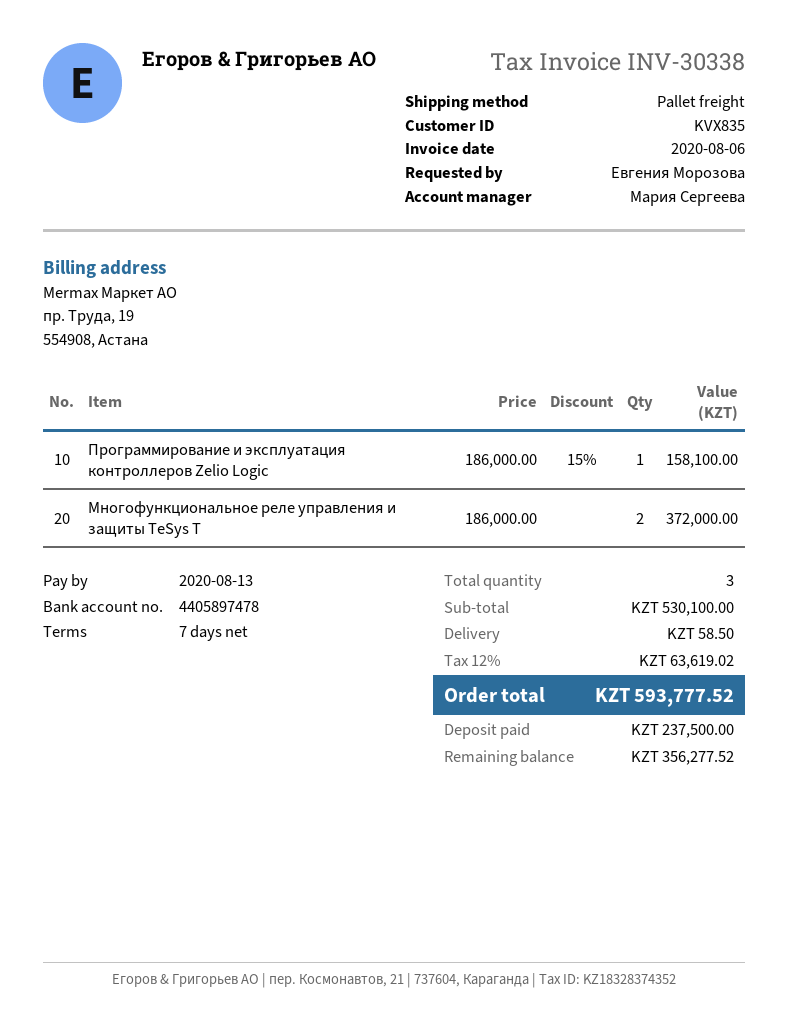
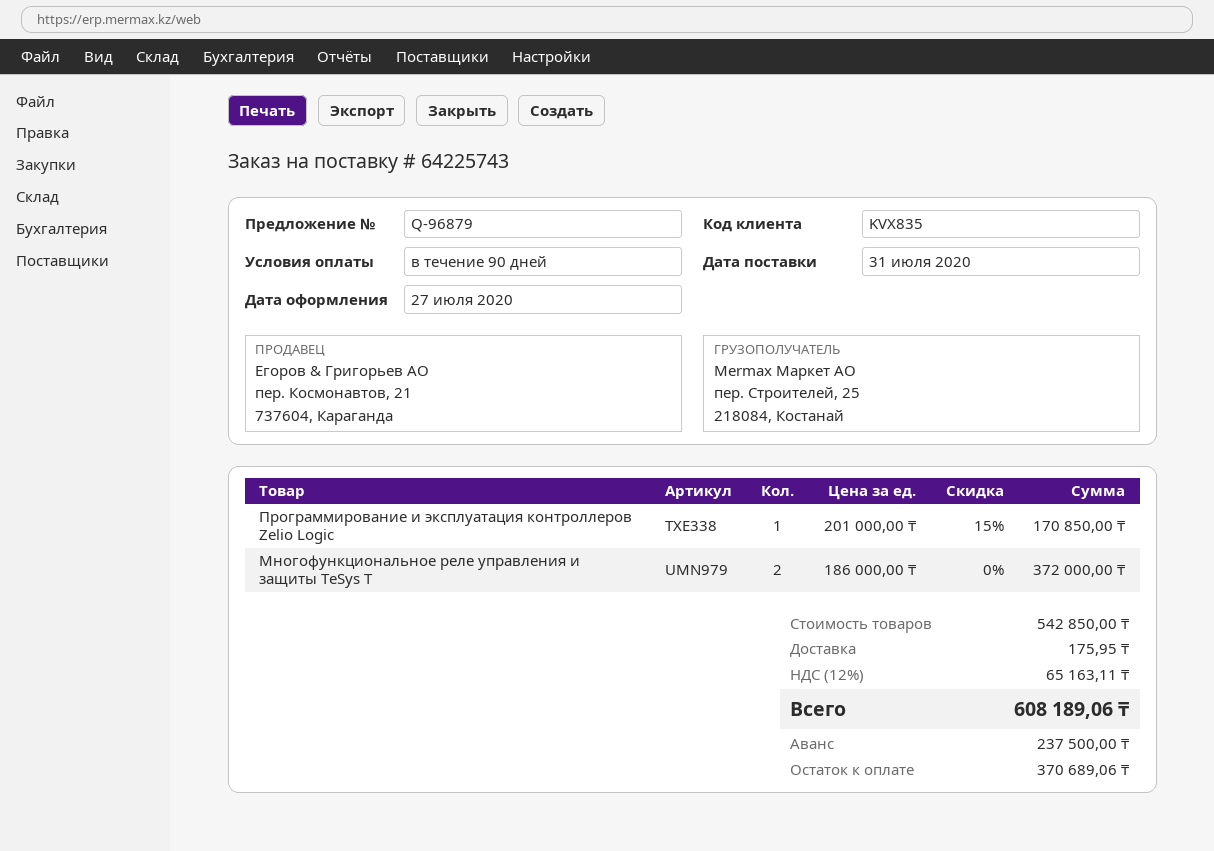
payment terms: 7 days -> 90 days
Программирование и эксплуатация контроллеров Zelio Logic: 1 x 186000.00 - 15% = 158100.00 -> 1 x 201000.00 - 15% = 170850.00
subtotal: 530100.00 -> 542850.00
shipping: 58.50 -> 175.95
tax: 12% = 63619.02 -> 12% = 65163.11
total: 593777.52 -> 608189.06
balance: 356277.52 -> 370689.06

